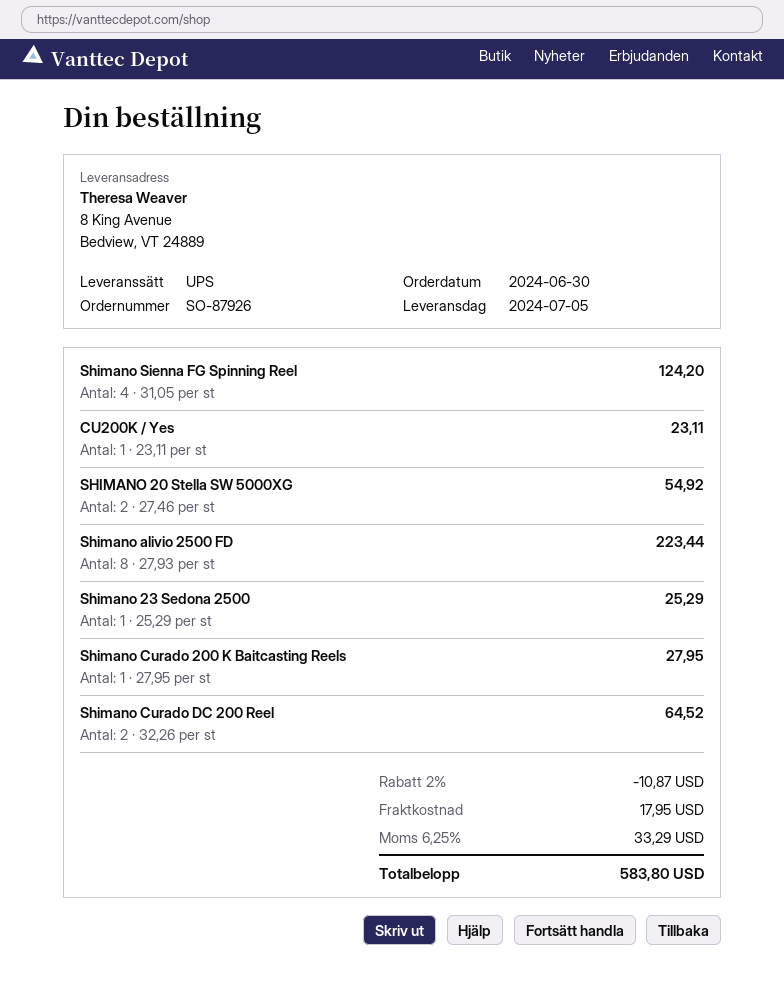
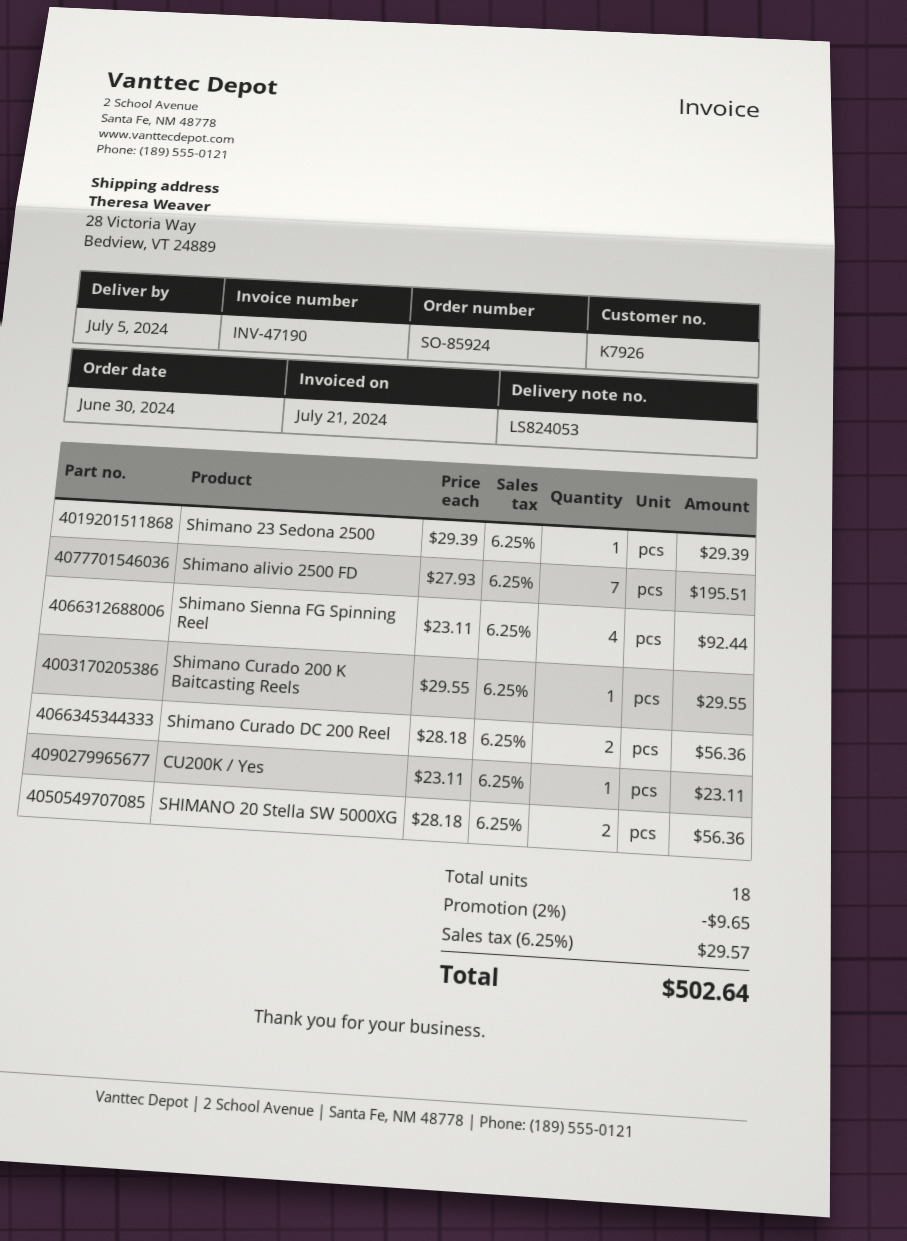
order number: SO-87926 -> SO-85924
ship to: 8 King Avenue, Bedview, VT 24889 -> 28 Victoria Way, Bedview, VT 24889
Shimano Sienna FG Spinning Reel: 4 x 31.05 = 124.20 -> 4 x 23.11 = 92.44
SHIMANO 20 Stella SW 5000XG: 2 x 27.46 = 54.92 -> 2 x 28.18 = 56.36
Shimano alivio 2500 FD: 8 x 27.93 = 223.44 -> 7 x 27.93 = 195.51
Shimano 23 Sedona 2500: 1 x 25.29 = 25.29 -> 1 x 29.39 = 29.39
Shimano Curado 200 K Baitcasting Reels: 1 x 27.95 = 27.95 -> 1 x 29.55 = 29.55
Shimano Curado DC 200 Reel: 2 x 32.26 = 64.52 -> 2 x 28.18 = 56.36
discount: 2% = 10.87 -> 2% = 9.65
shipping: 17.95 -> none
tax: 6.25% = 33.29 -> 6.25% = 29.57
total: 583.80 -> 502.64

